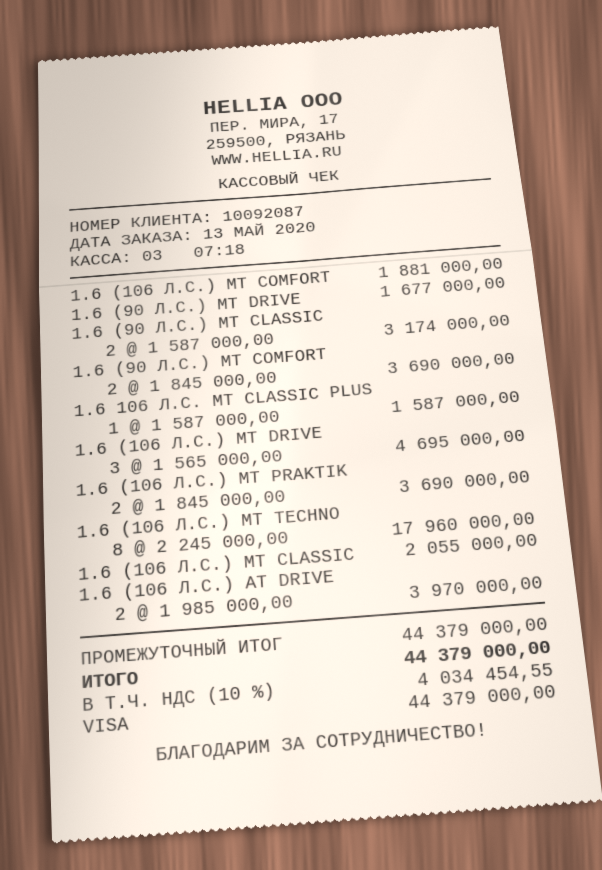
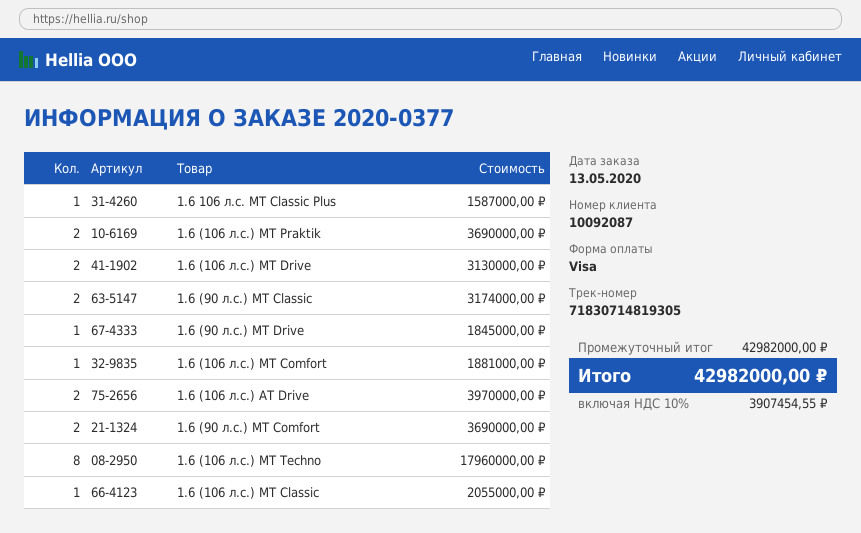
1.6 (90 Л.С.) MT DRIVE: 1 for 1677000.00 -> 1 for 1845000.00
1.6 (106 Л.С.) MT DRIVE: 3 for 4695000.00 -> 2 for 3130000.00
subtotal: 44379000.00 -> 42982000.00
tax: 10% = 4034454.55 -> 10% = 3907454.55
total: 44379000.00 -> 42982000.00

